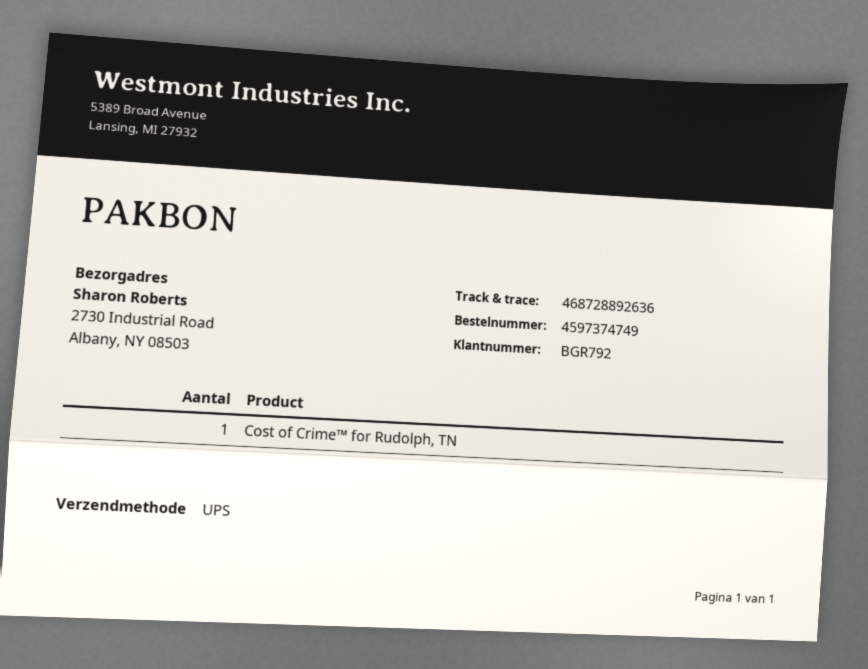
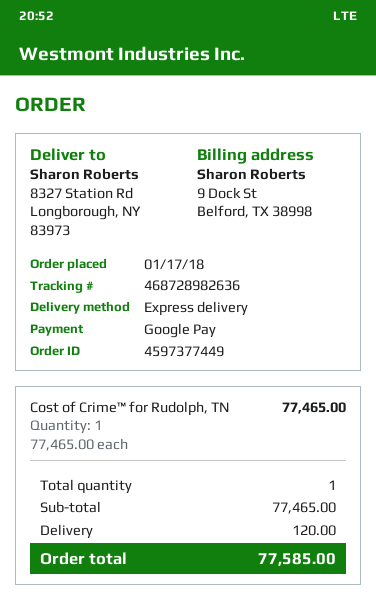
order number: 4597374749 -> 4597377449
shipping method: UPS -> express
tracking number: 468728892636 -> 468728982636
ship to: 2730 Industrial Road, Albany, NY 08503 -> 8327 Station Rd, Longborough, NY 83973

